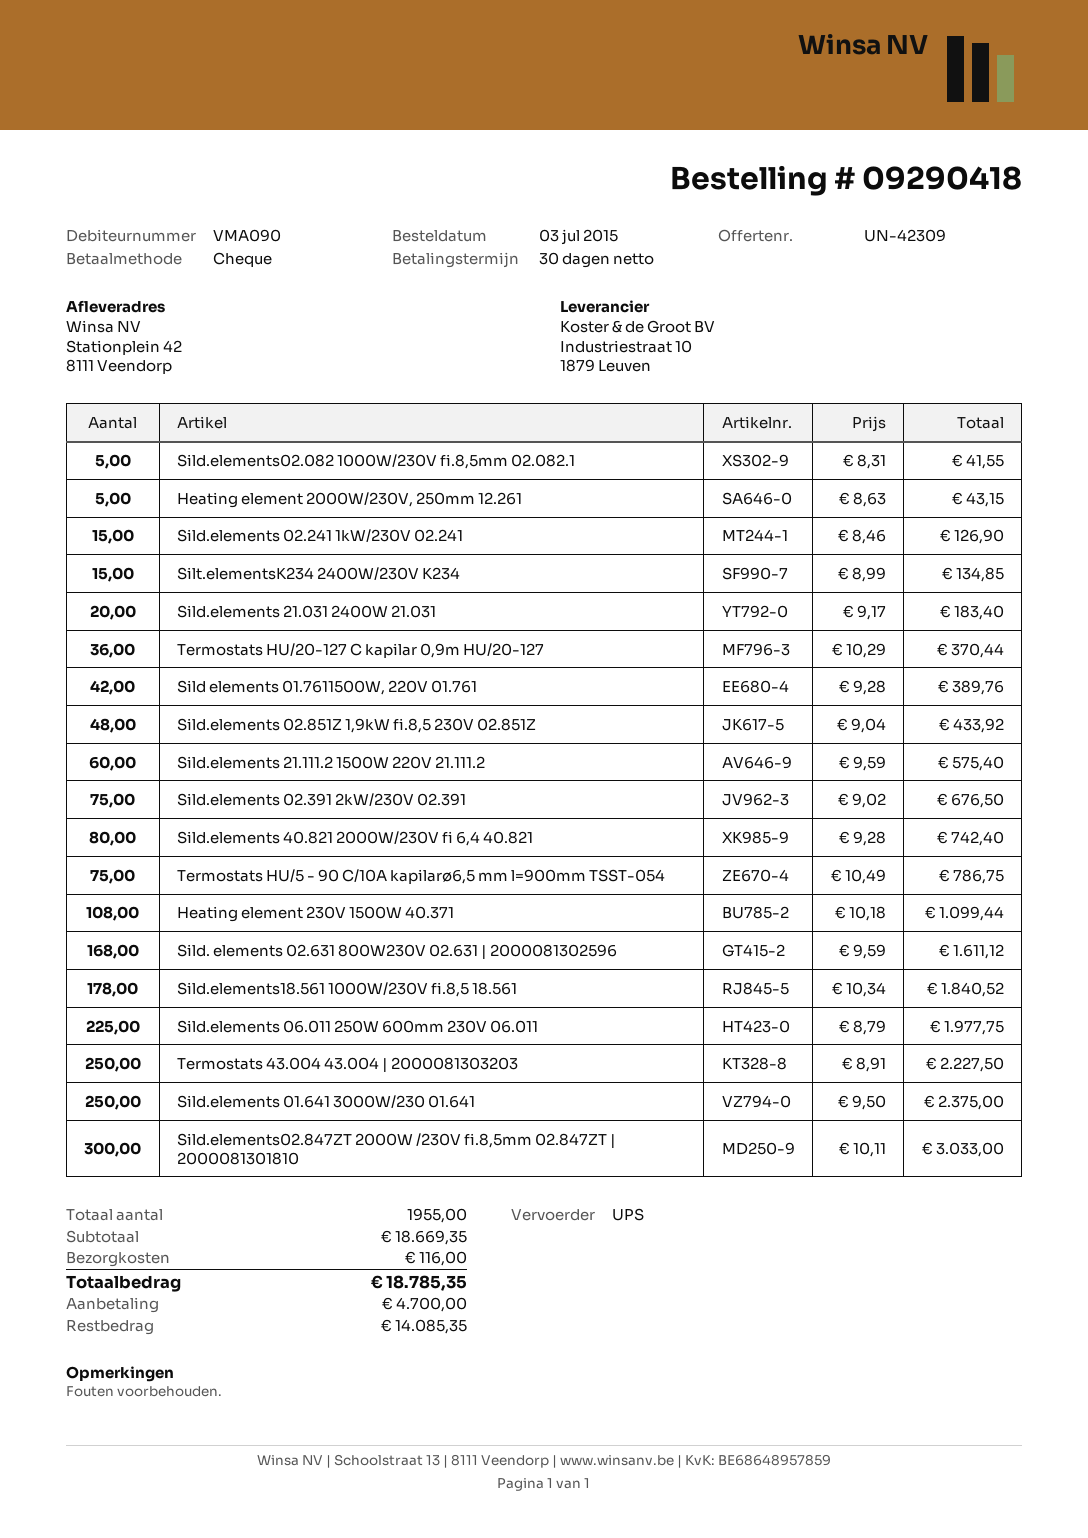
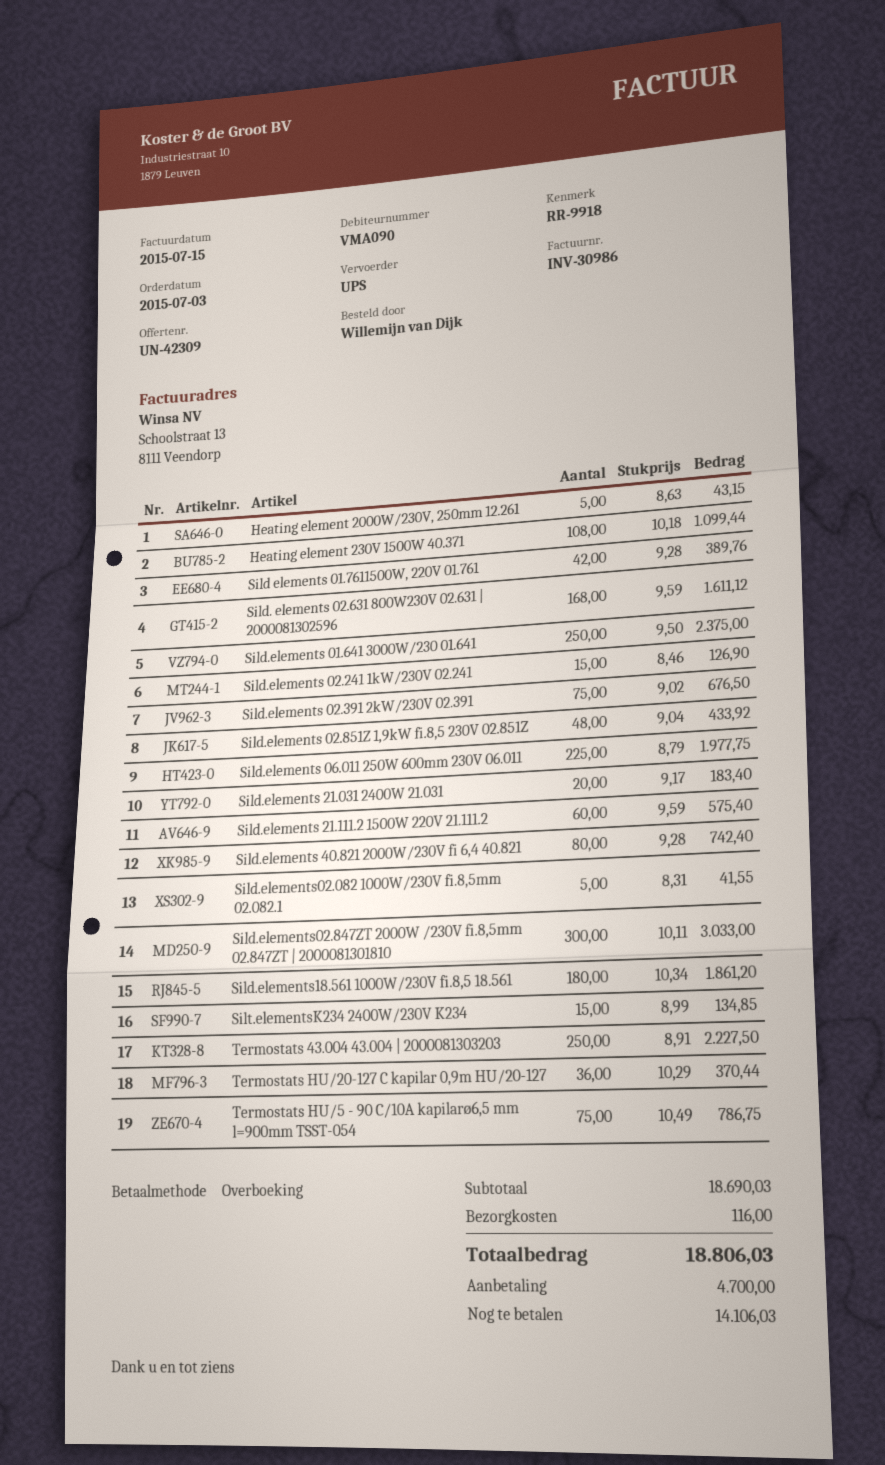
payment method: cheque -> bank transfer
Sild.elements18.561 1000W/230V fi.8,5 18.561: 178 x 10.34 = 1840.52 -> 180 x 10.34 = 1861.20
subtotal: 18669.35 -> 18690.03
total: 18785.35 -> 18806.03
balance: 14085.35 -> 14106.03

